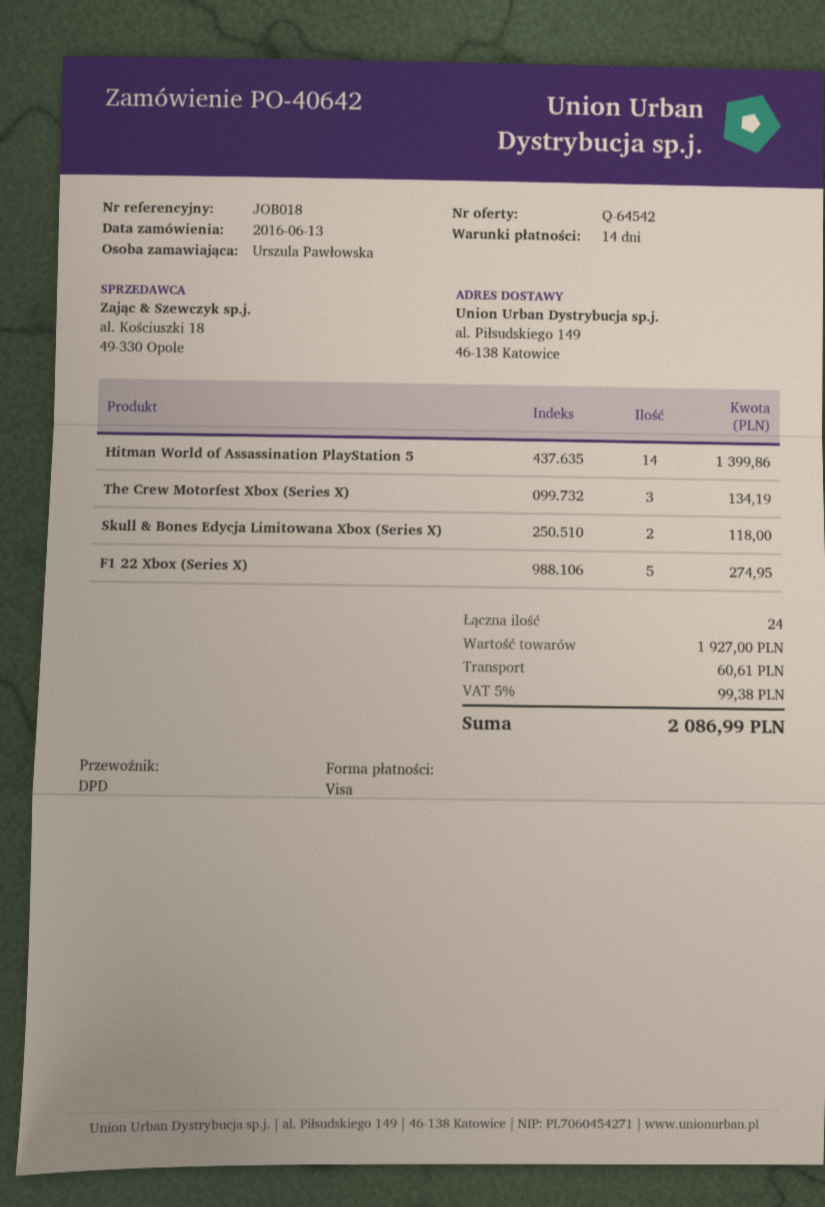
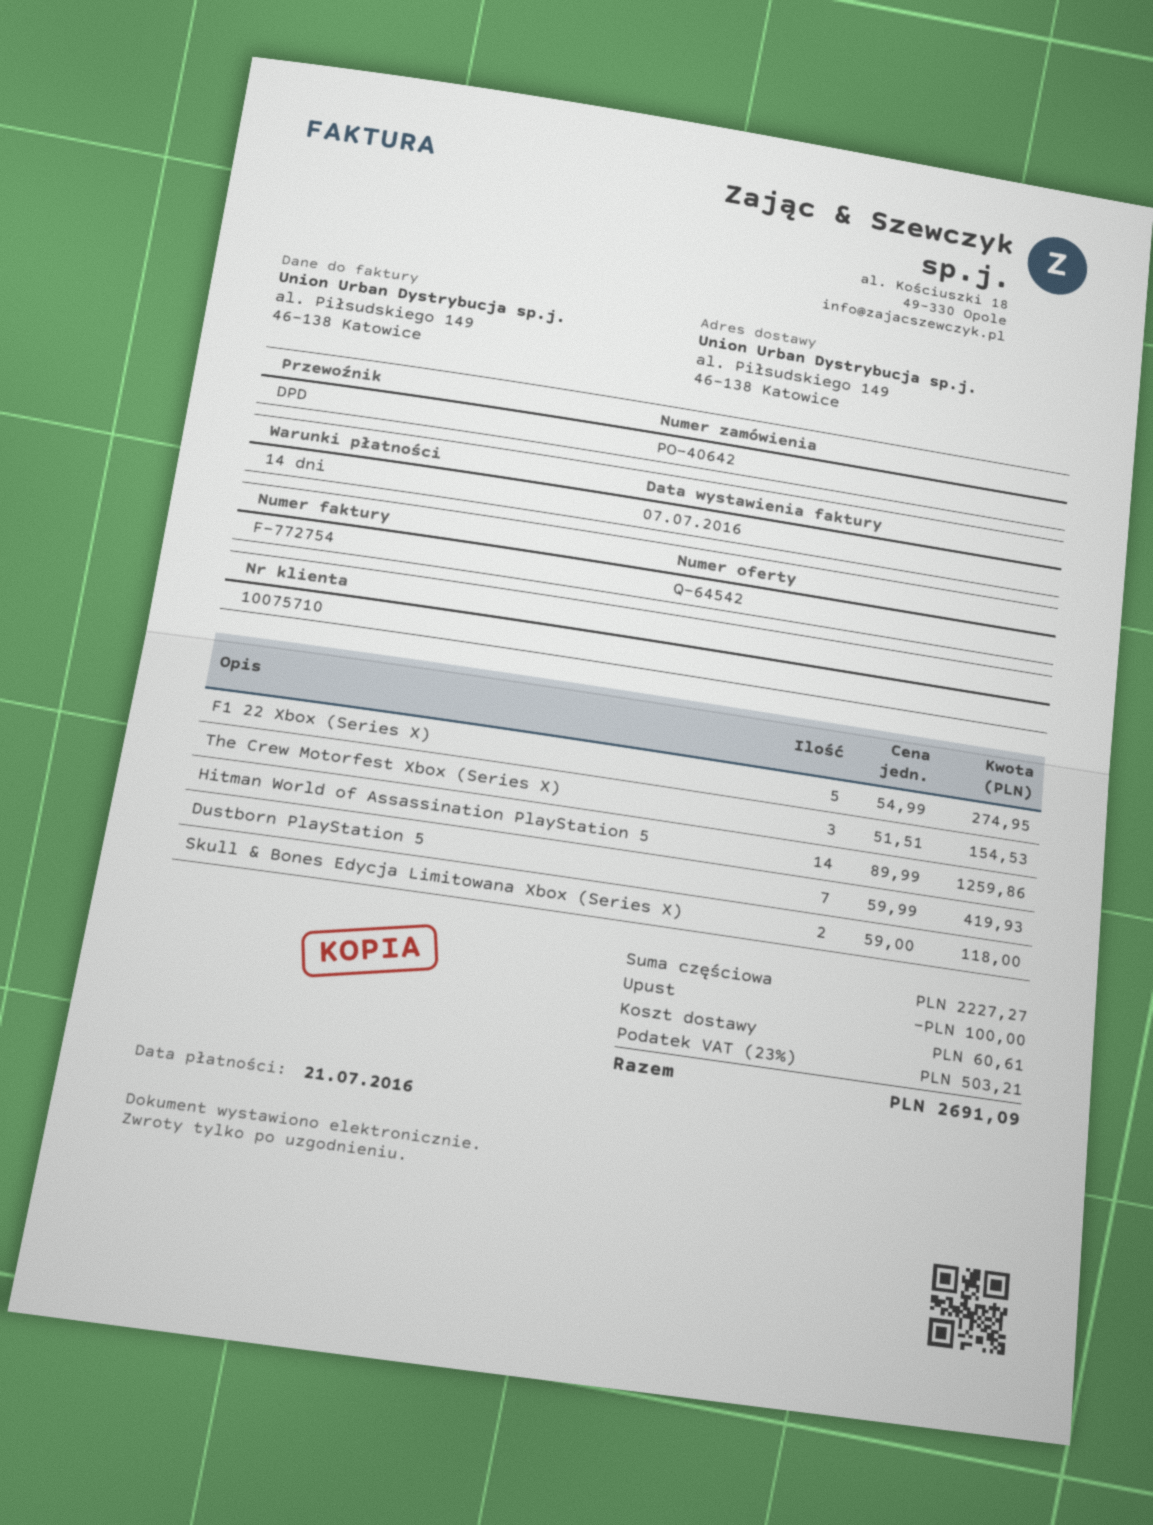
Hitman World of Assassination PlayStation 5: 14 for 1399.86 -> 14 for 1259.86
The Crew Motorfest Xbox (Series X): 3 for 134.19 -> 3 for 154.53
Dustborn PlayStation 5: none -> 7 for 419.93
subtotal: 1927.00 -> 2227.27
discount: none -> 100.00
tax: 5% = 99.38 -> 23% = 503.21
total: 2086.99 -> 2691.09

